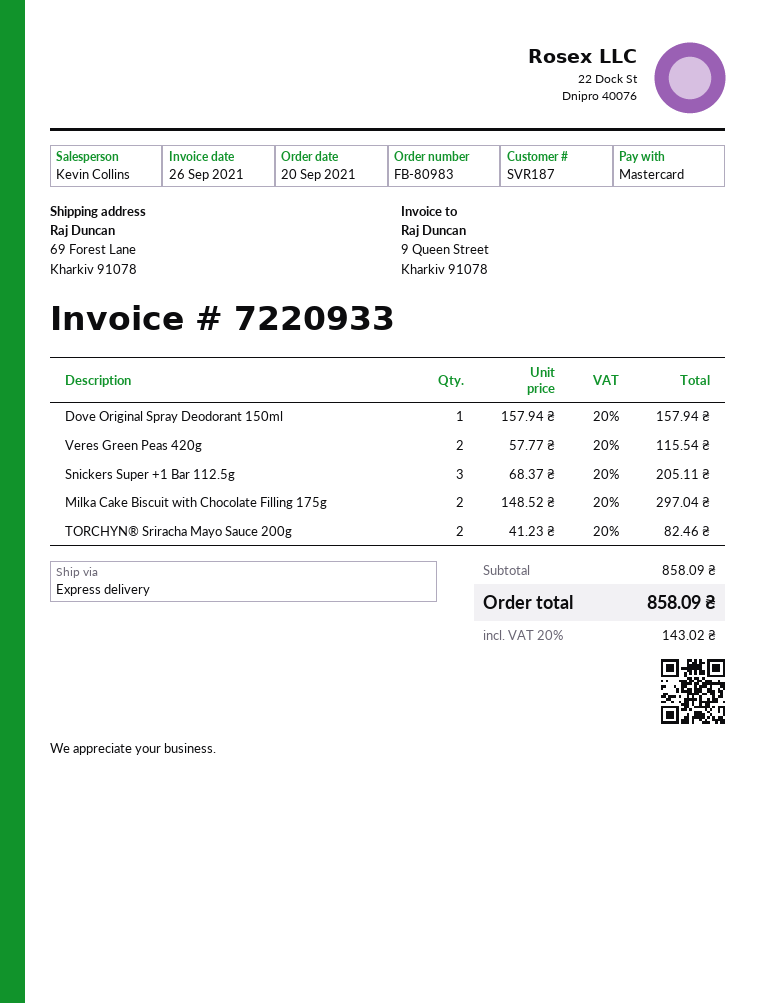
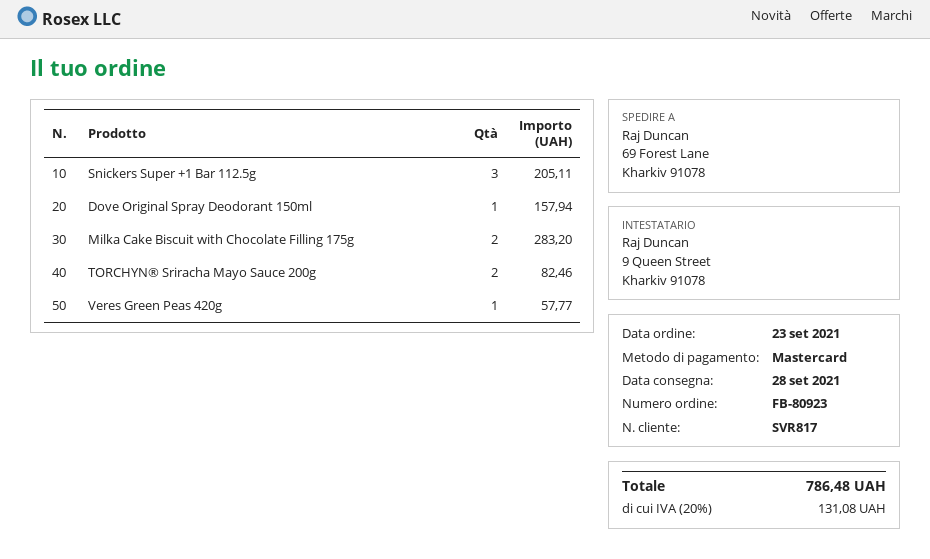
order number: FB-80983 -> FB-80923
order date: 2021-09-20 -> 2021-09-23
customer number: SVR187 -> SVR817
Veres Green Peas 420g: 2 for 115.54 -> 1 for 57.77
Milka Cake Biscuit with Chocolate Filling 175g: 2 for 297.04 -> 2 for 283.20
tax: 20% = 143.02 -> 20% = 131.08
total: 858.09 -> 786.48

